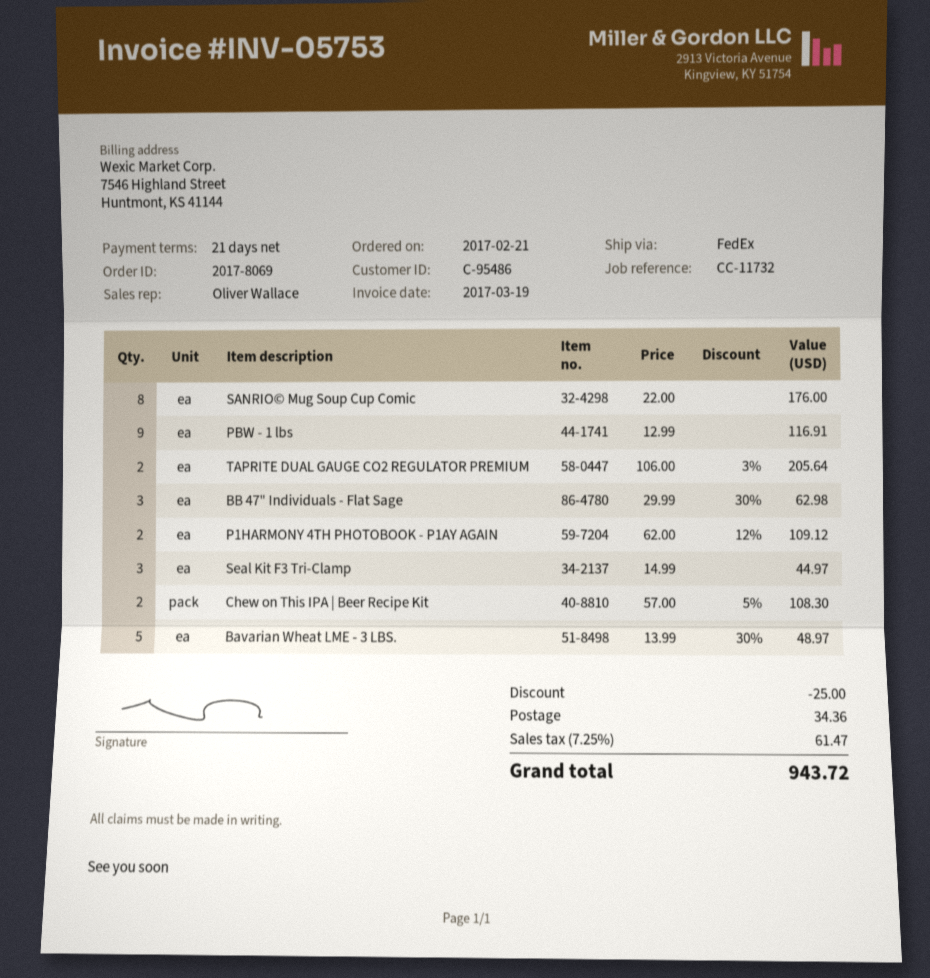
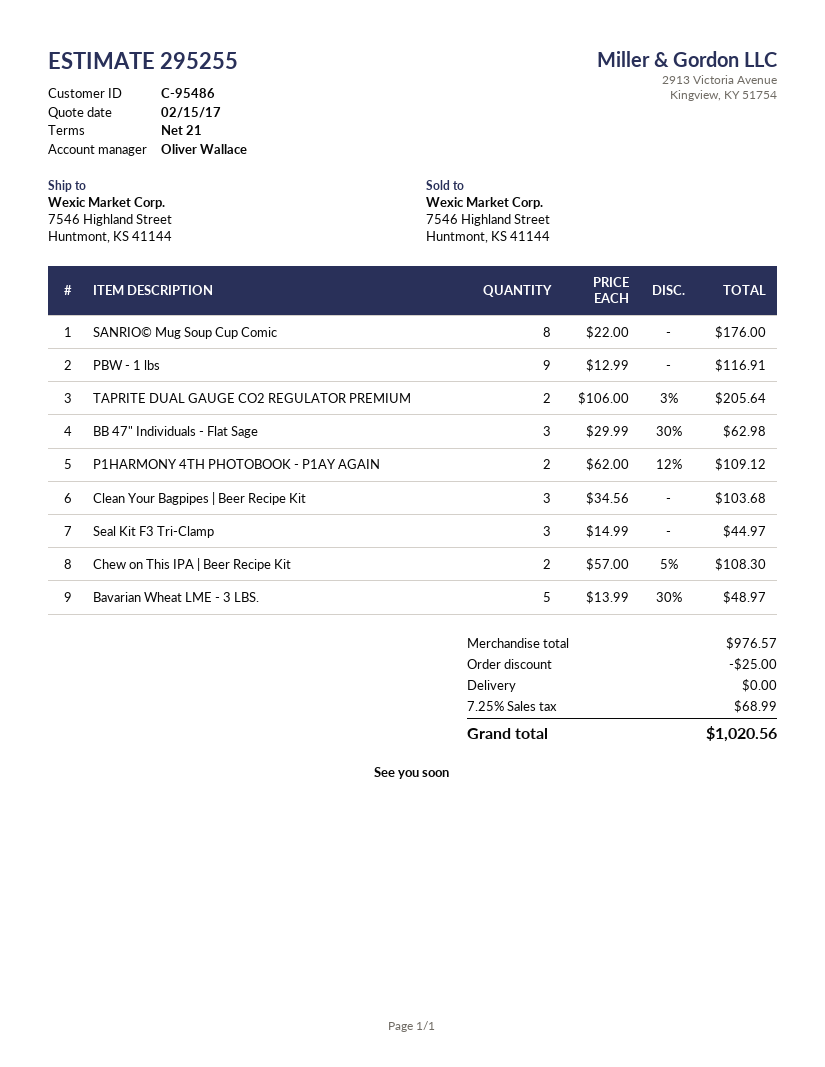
Clean Your Bagpipes | Beer Recipe Kit: none -> 3 x 34.56 = 103.68
shipping: 34.36 -> 0.00
tax: 7.25% = 61.47 -> 7.25% = 68.99
total: 943.72 -> 1020.56

